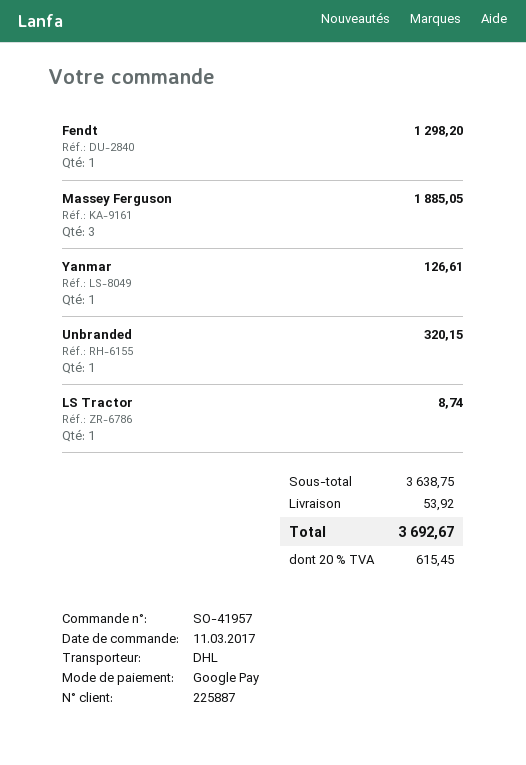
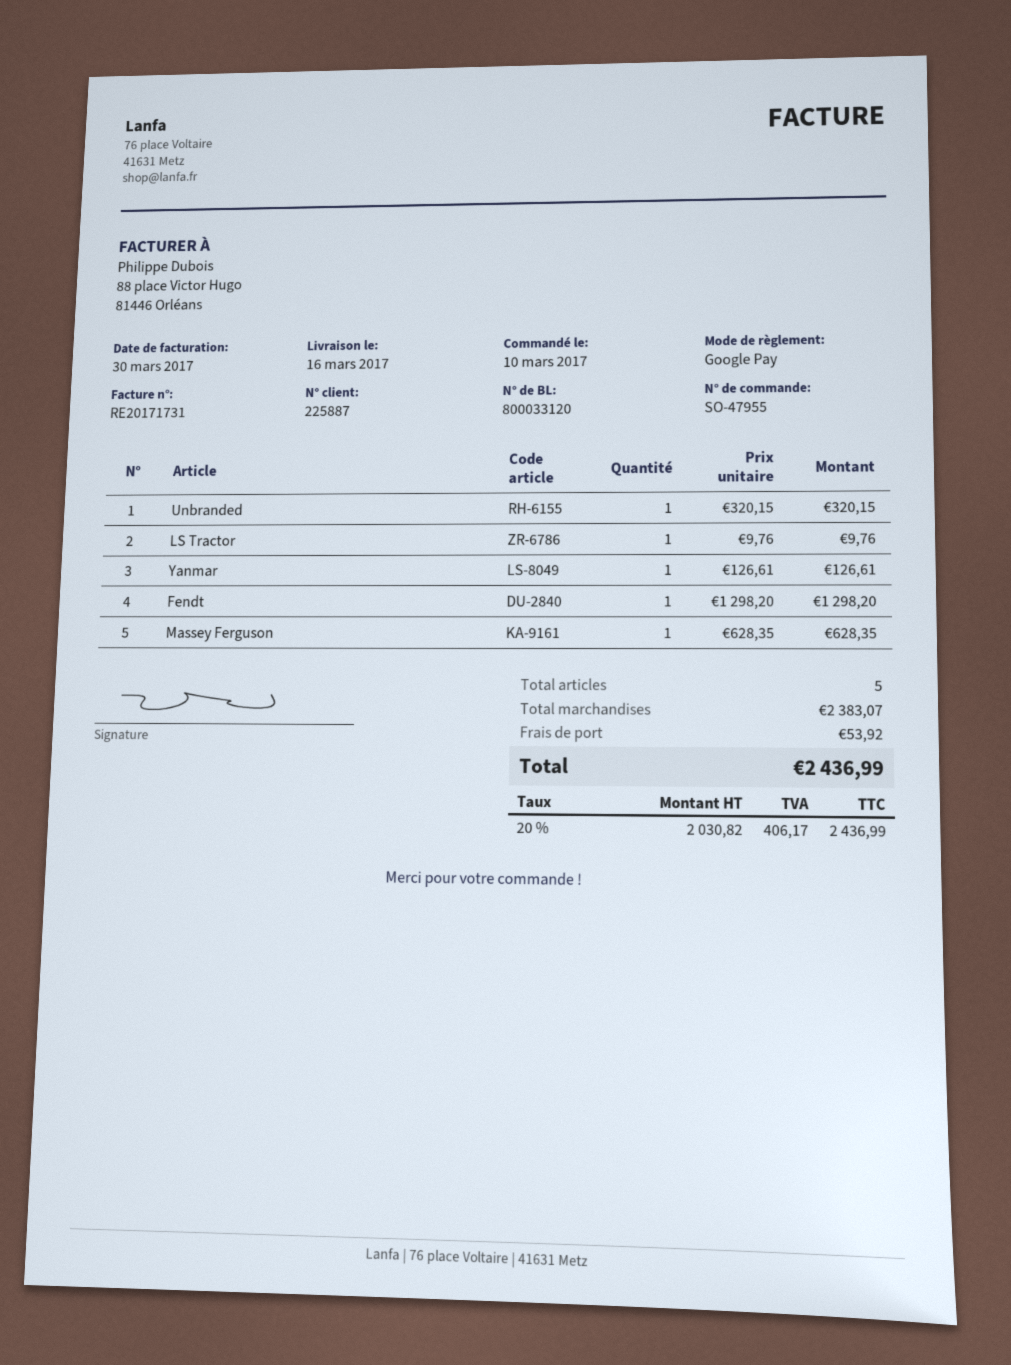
order number: SO-41957 -> SO-47955
order date: 2017-03-11 -> 2017-03-10
Massey Ferguson: 3 for 1885.05 -> 1 for 628.35
LS Tractor: 1 for 8.74 -> 1 for 9.76
subtotal: 3638.75 -> 2383.07
tax: 20% = 615.45 -> 20% = 406.17
total: 3692.67 -> 2436.99

